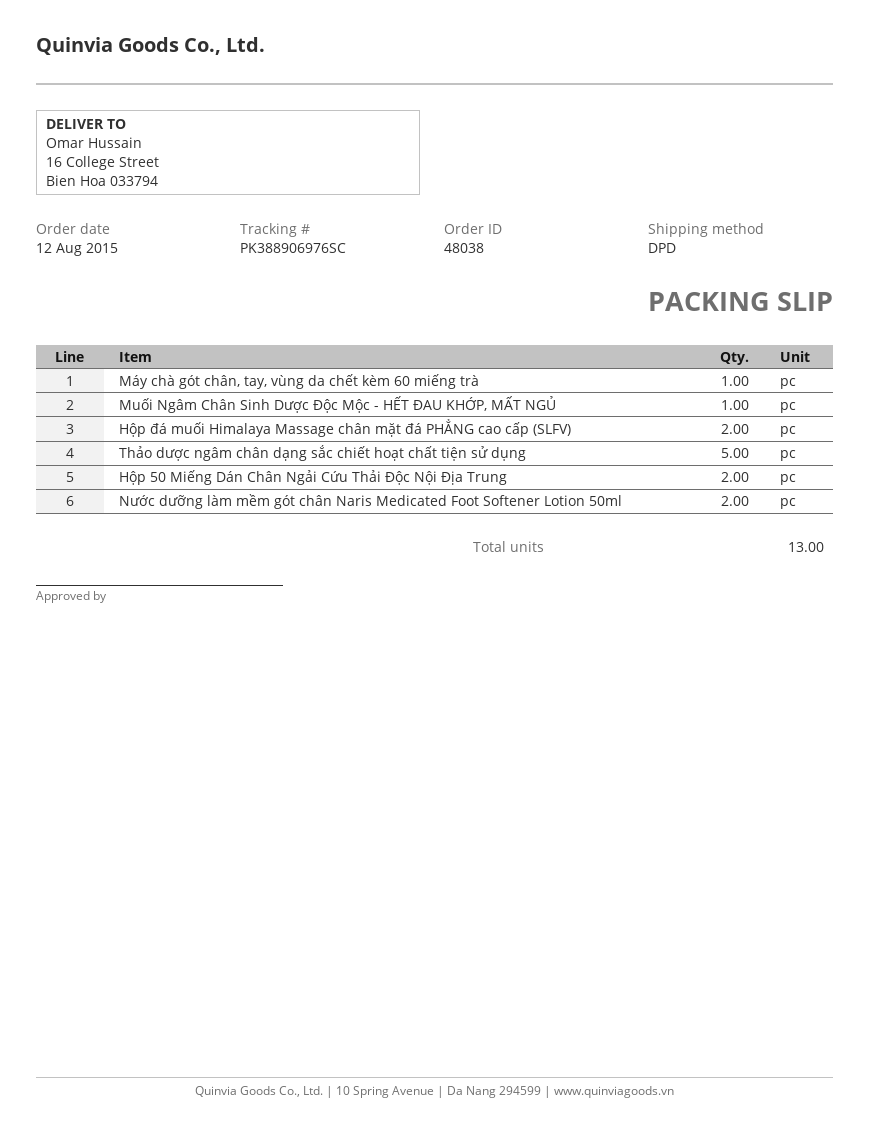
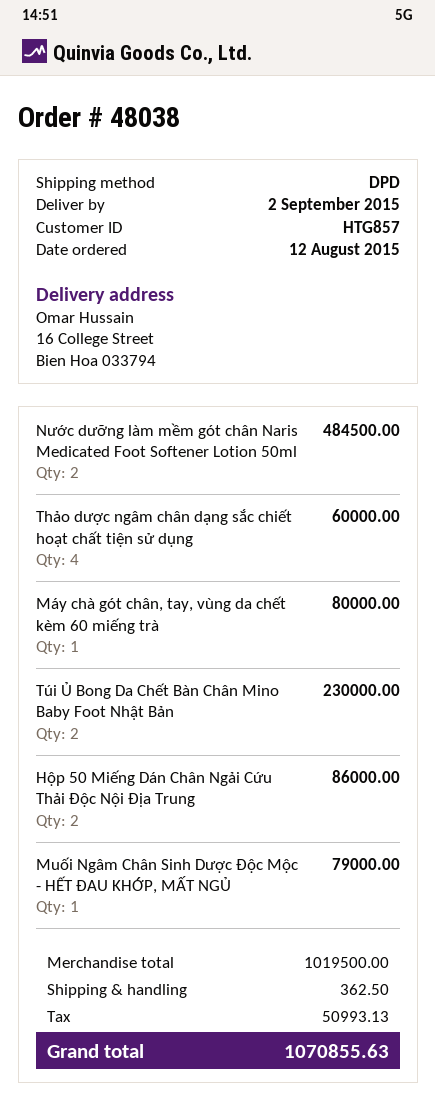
Hộp đá muối Himalaya Massage chân mặt đá PHẲNG cao cấp (SLFV): 2 -> none
Thảo dược ngâm chân dạng sắc chiết hoạt chất tiện sử dụng: 5 -> 4
Túi Ủ Bong Da Chết Bàn Chân Mino Baby Foot Nhật Bản: none -> 2

